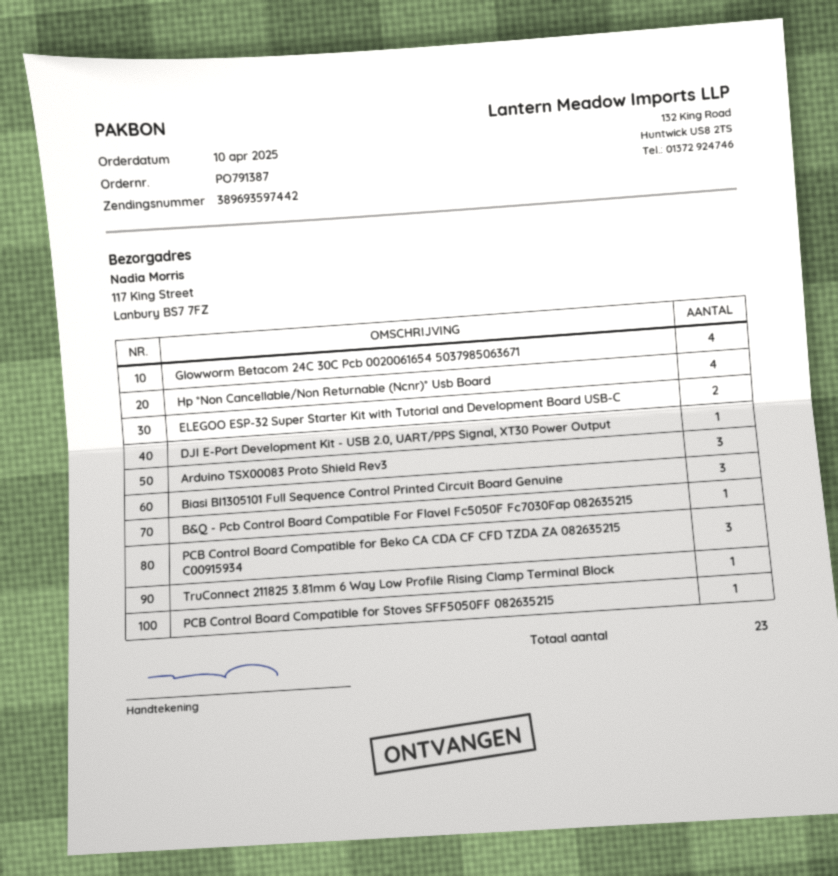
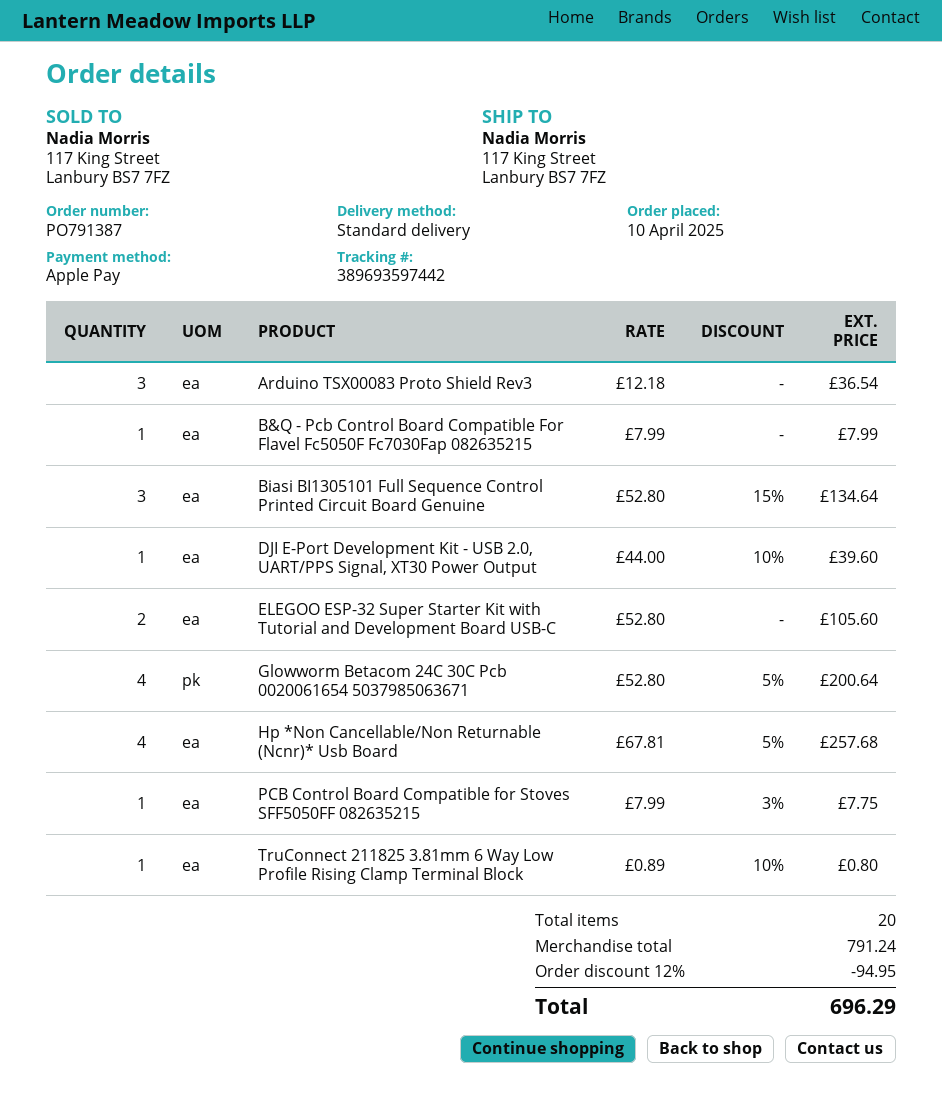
PCB Control Board Compatible for Beko CA CDA CF CFD TZDA ZA 082635215 C00915934: 3 -> none
total quantity: 23 -> 20

